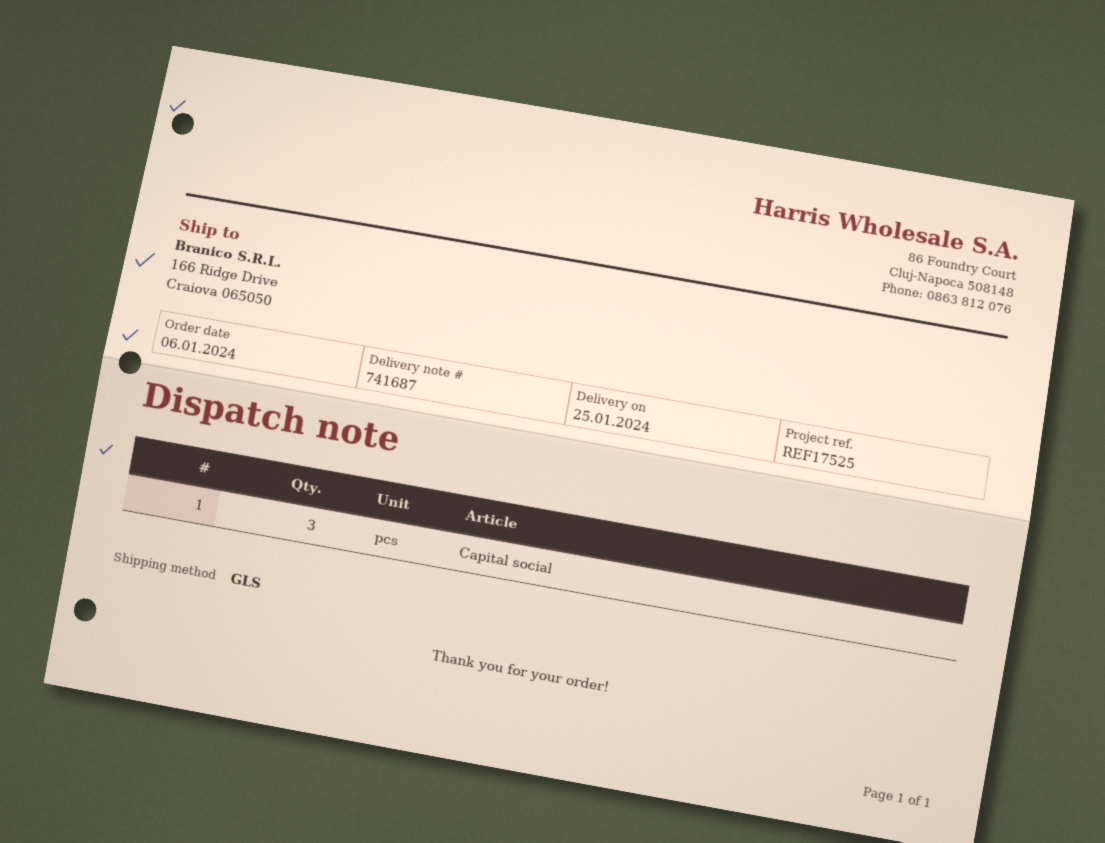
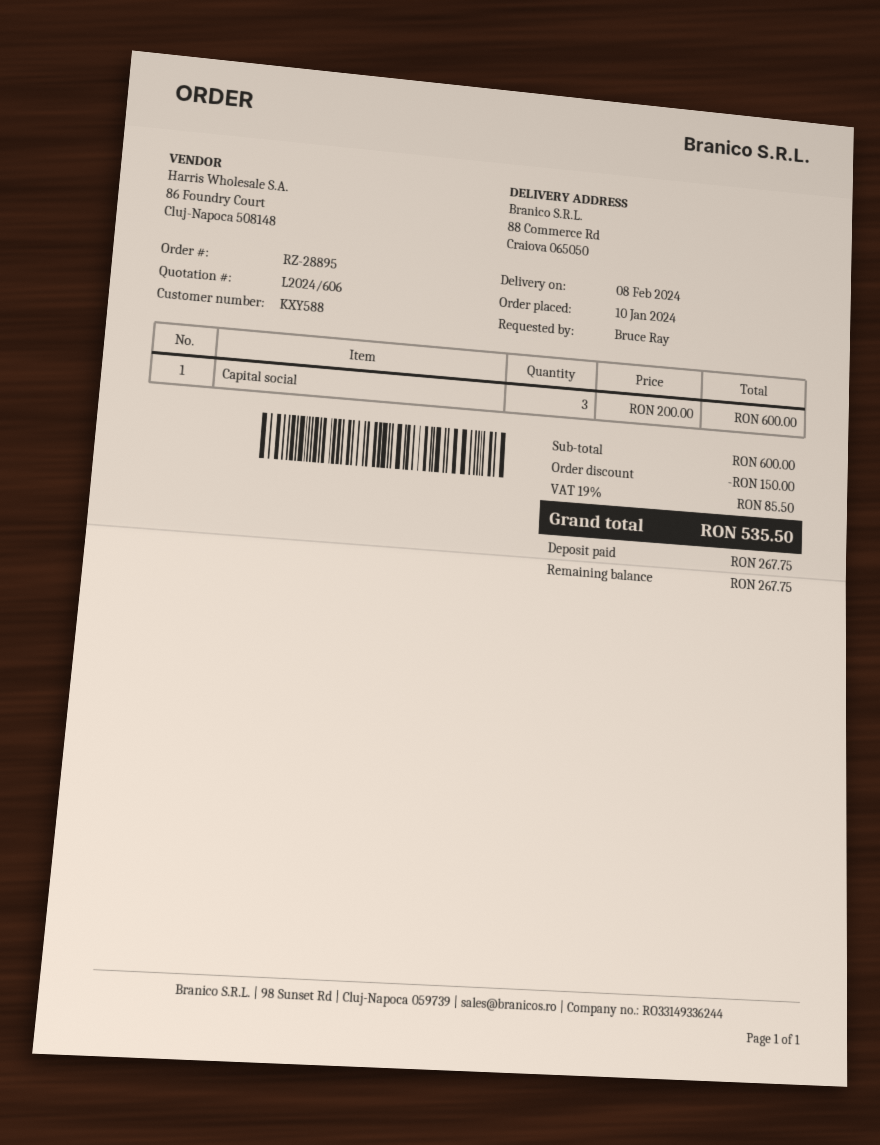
order date: 2024-01-06 -> 2024-01-10
delivery date: 2024-01-25 -> 2024-02-08
ship to: 166 Ridge Drive, Craiova 065050 -> 88 Commerce Rd, Craiova 065050

